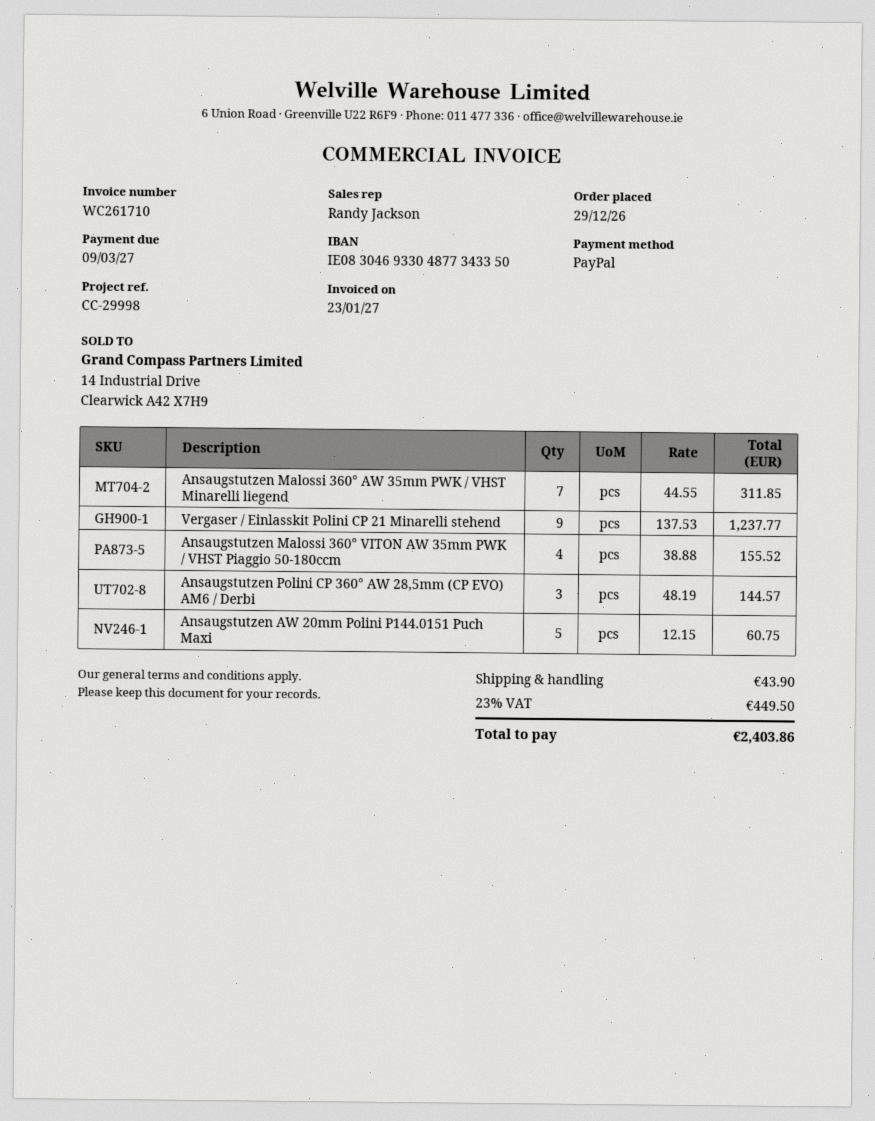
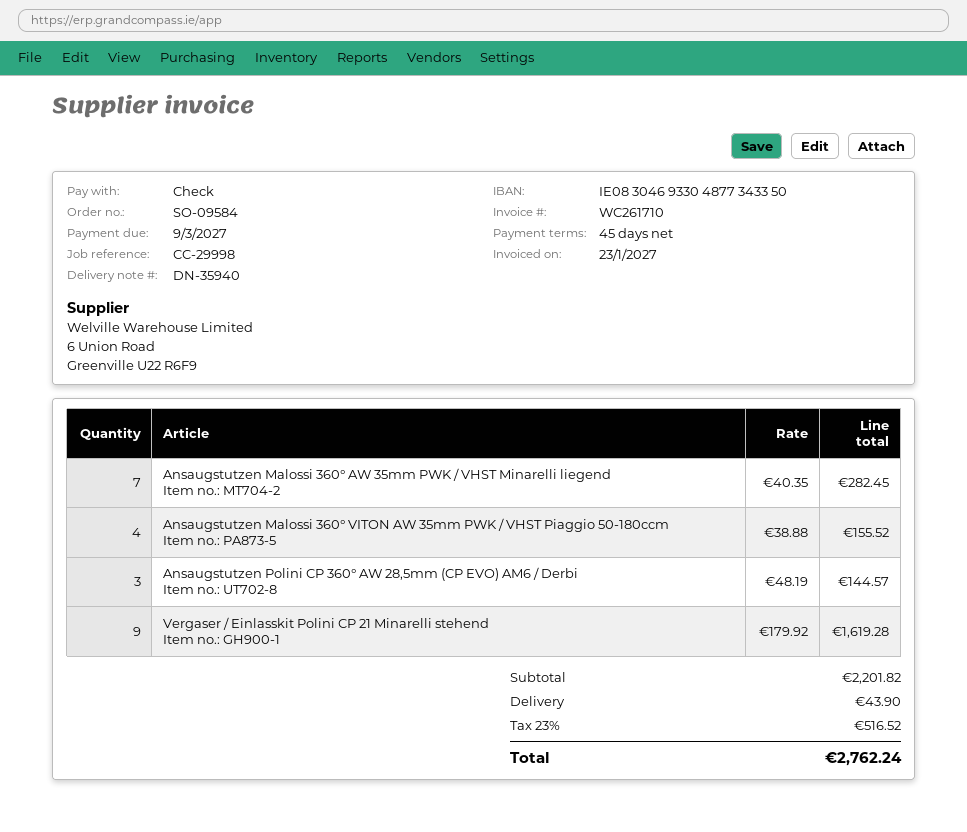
payment method: PayPal -> cheque
Ansaugstutzen Malossi 360° AW 35mm PWK / VHST Minarelli liegend: 7 x 44.55 = 311.85 -> 7 x 40.35 = 282.45
Vergaser / Einlasskit Polini CP 21 Minarelli stehend: 9 x 137.53 = 1237.77 -> 9 x 179.92 = 1619.28
Ansaugstutzen AW 20mm Polini P144.0151 Puch Maxi: 5 x 12.15 = 60.75 -> none
tax: 23% = 449.50 -> 23% = 516.52
total: 2403.86 -> 2762.24

